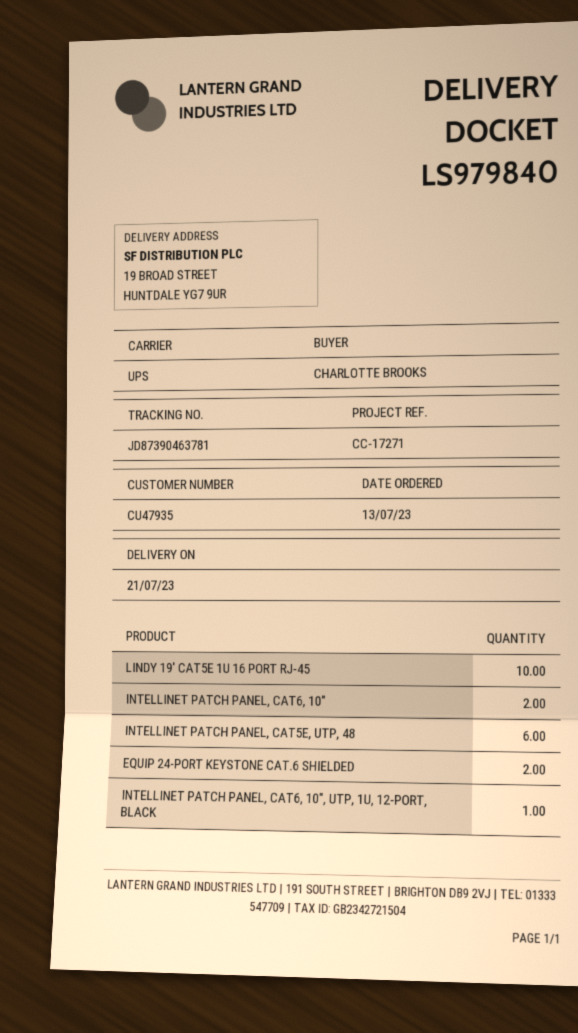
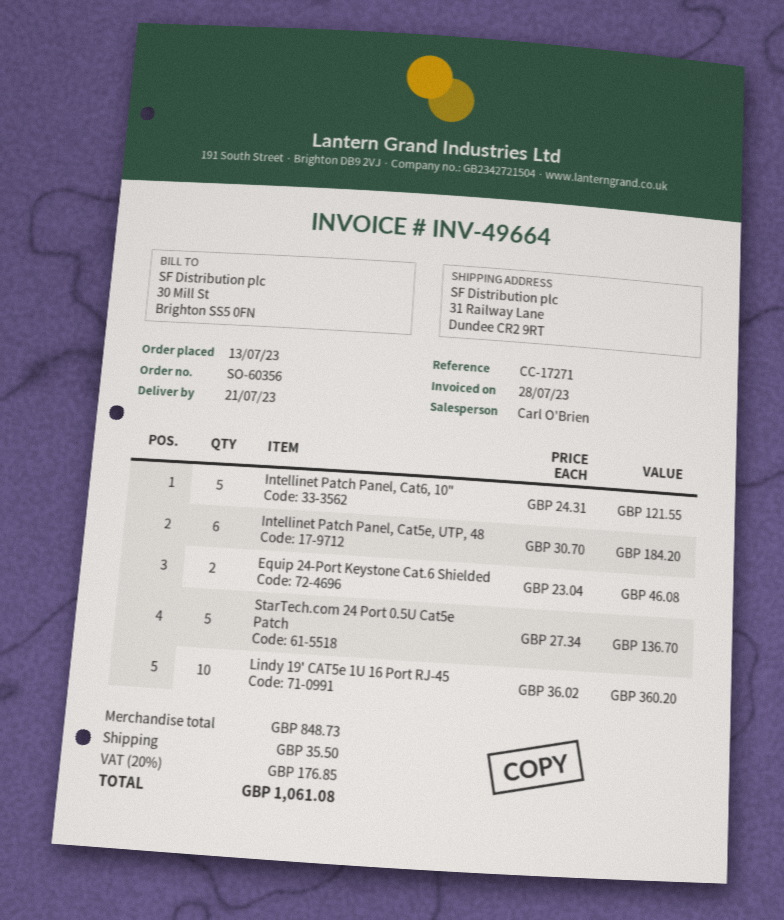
ship to: 19 BROAD STREET, HUNTDALE YG7 9UR -> 31 Railway Lane, Dundee CR2 9RT
INTELLINET PATCH PANEL, CAT6, 10": 2 -> 5
INTELLINET PATCH PANEL, CAT6, 10", UTP, 1U, 12-PORT, BLACK: 1 -> none
StarTech.com 24 Port 0.5U Cat5e Patch: none -> 5

